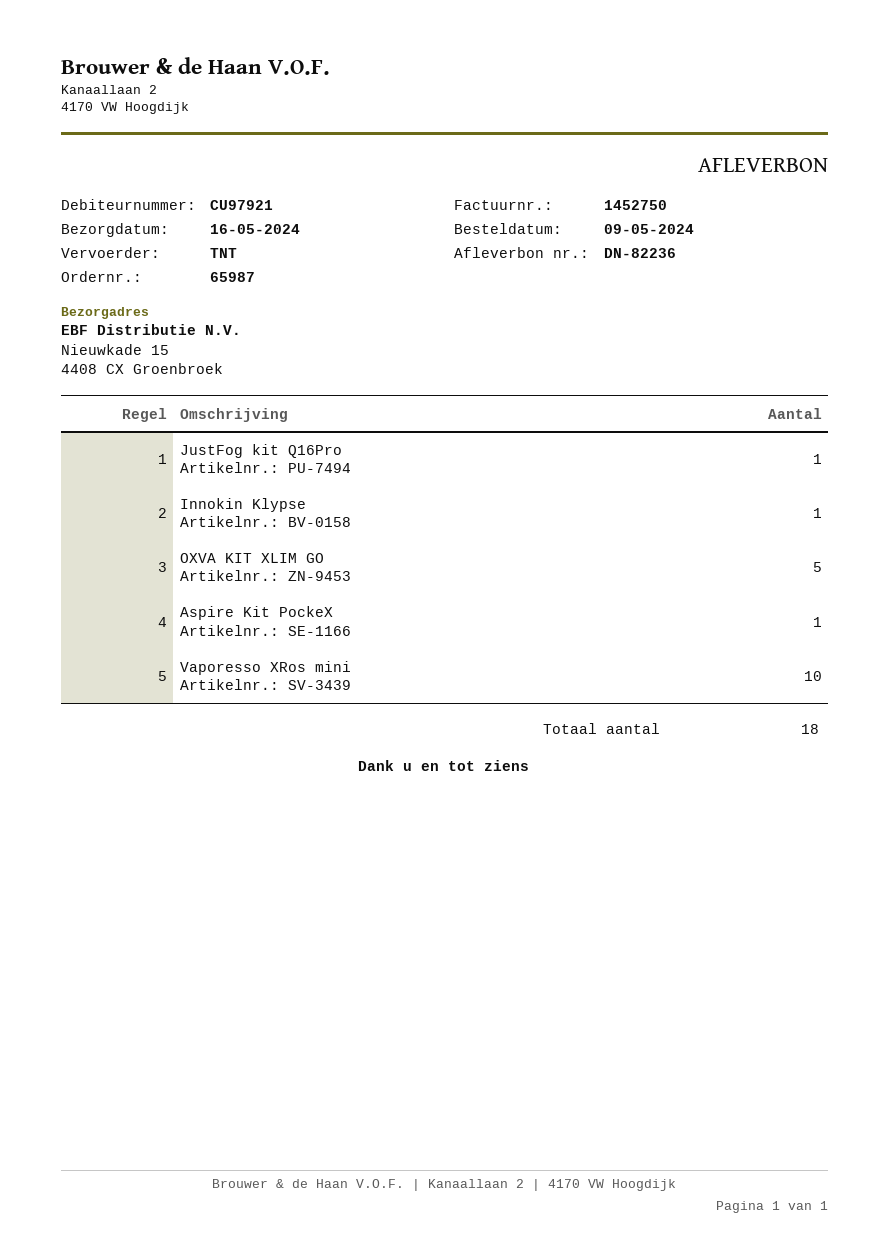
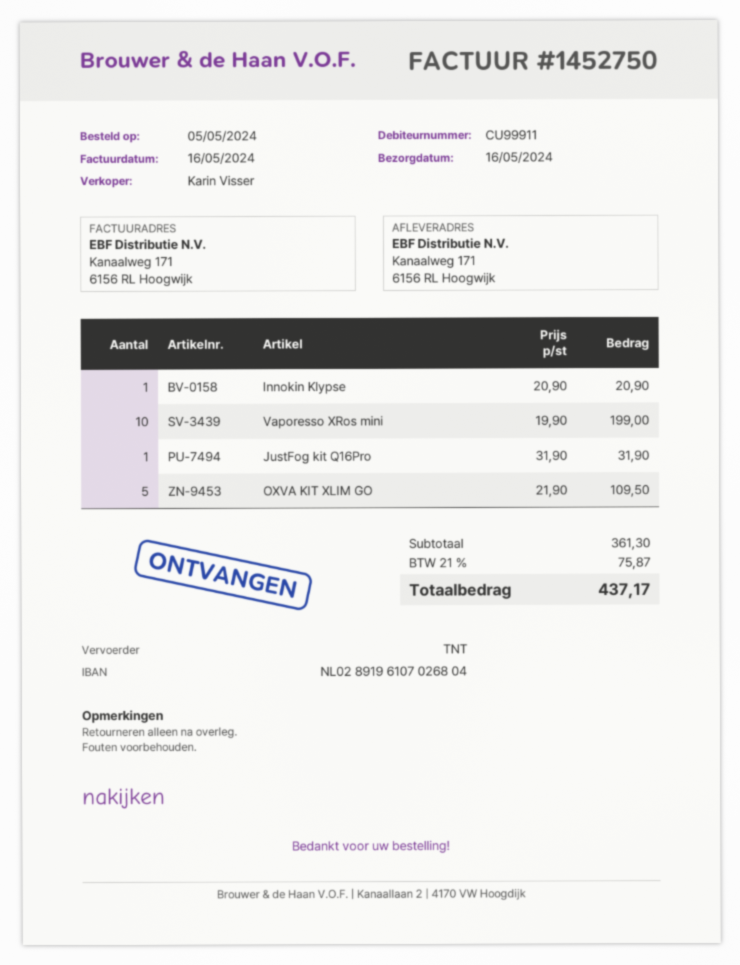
order date: 2024-05-09 -> 2024-05-05
customer number: CU97921 -> CU99911
ship to: Nieuwkade 15, 4408 CX Groenbroek -> Kanaalweg 171, 6156 RL Hoogwijk
Aspire Kit PockeX: 1 -> none

